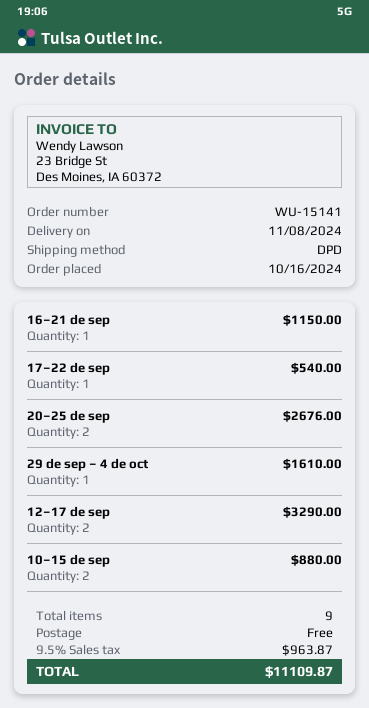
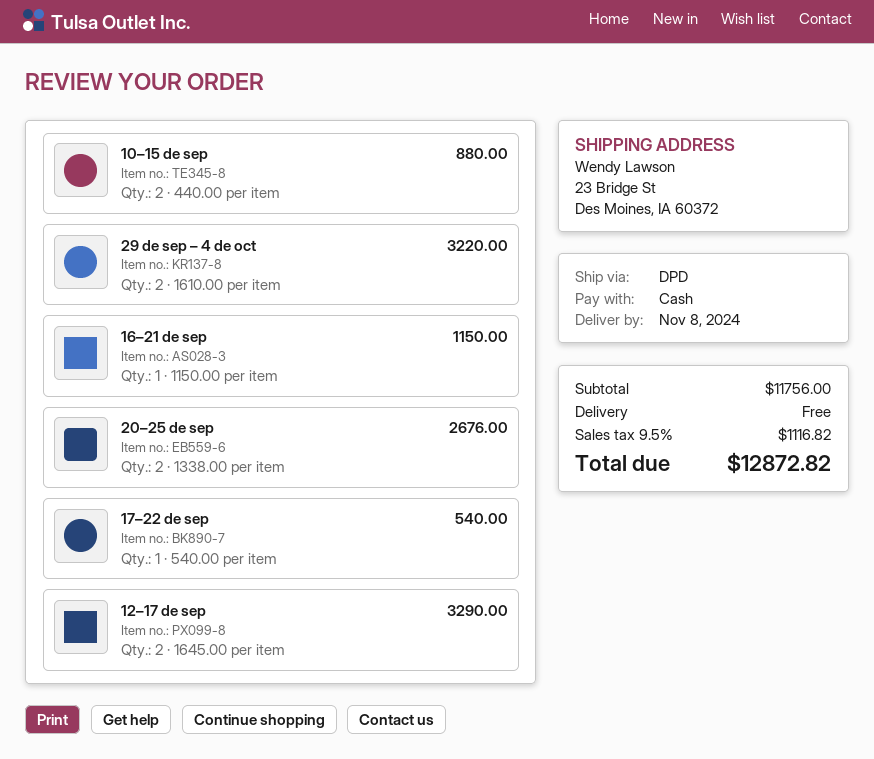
29 de sep – 4 de oct: 1 for 1610.00 -> 2 for 3220.00
tax: 9.5% = 963.87 -> 9.5% = 1116.82
total: 11109.87 -> 12872.82

